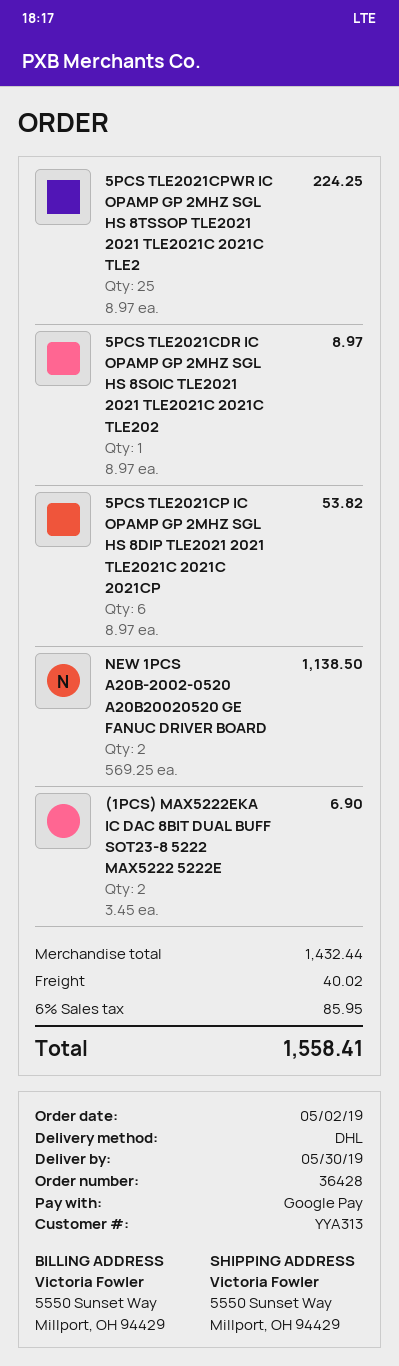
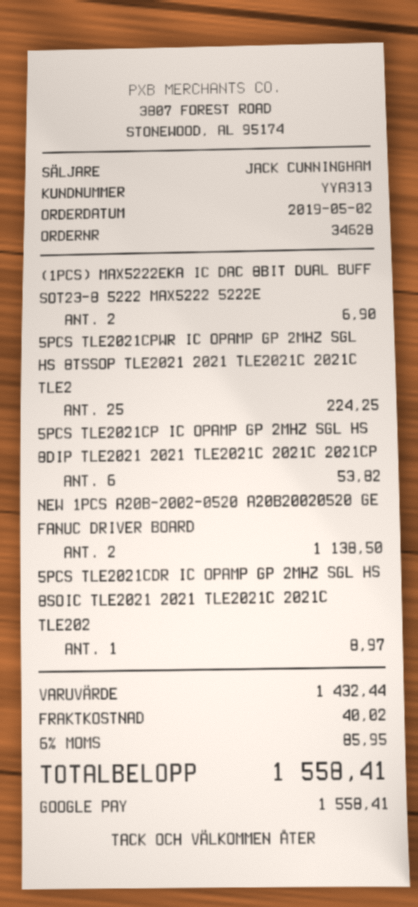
order number: 36428 -> 34628

